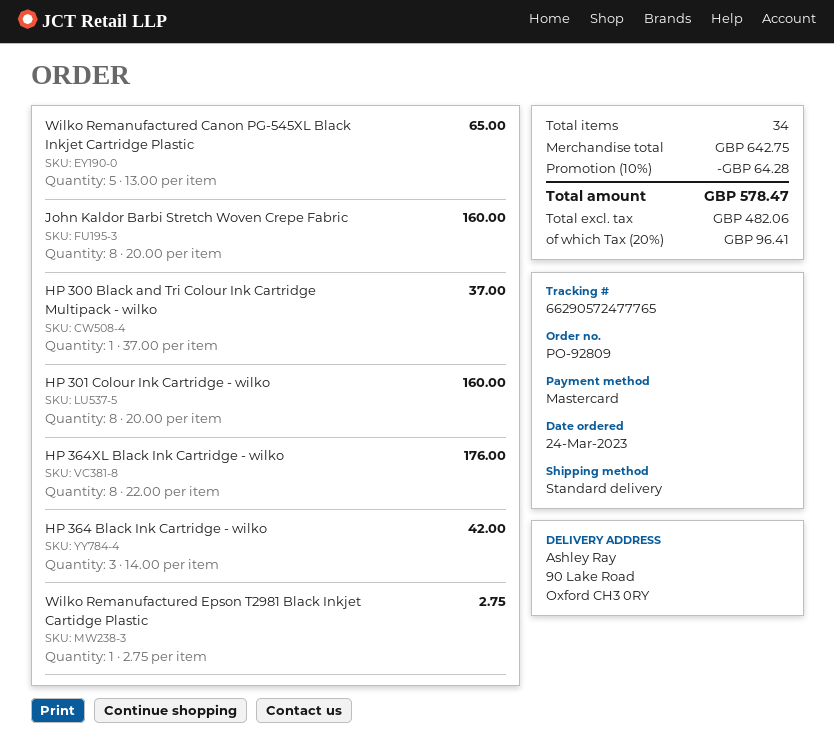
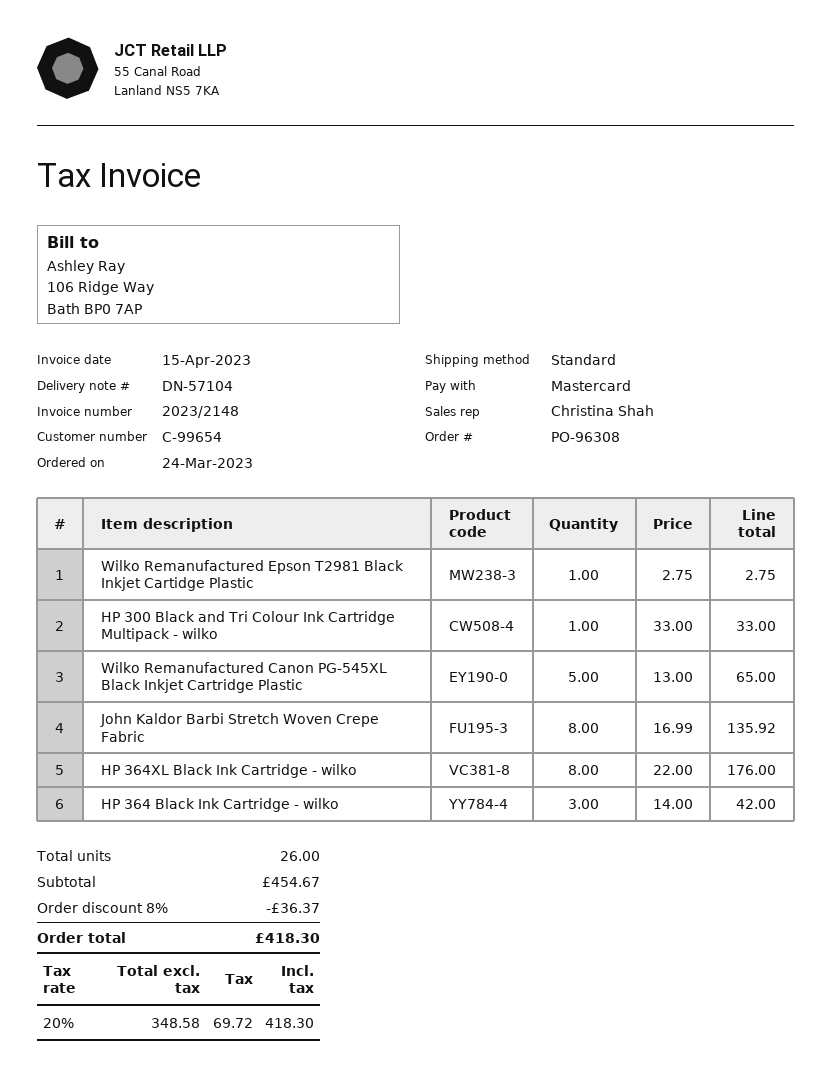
order number: PO-92809 -> PO-96308
John Kaldor Barbi Stretch Woven Crepe Fabric: 8 x 20.00 = 160.00 -> 8 x 16.99 = 135.92
HP 300 Black and Tri Colour Ink Cartridge Multipack - wilko: 1 x 37.00 = 37.00 -> 1 x 33.00 = 33.00
HP 301 Colour Ink Cartridge - wilko: 8 x 20.00 = 160.00 -> none
total quantity: 34 -> 26
subtotal: 642.75 -> 454.67
discount: 10% = 64.28 -> 8% = 36.37
net: 482.06 -> 348.58
tax: 20% = 96.41 -> 20% = 69.72
total: 578.47 -> 418.30

